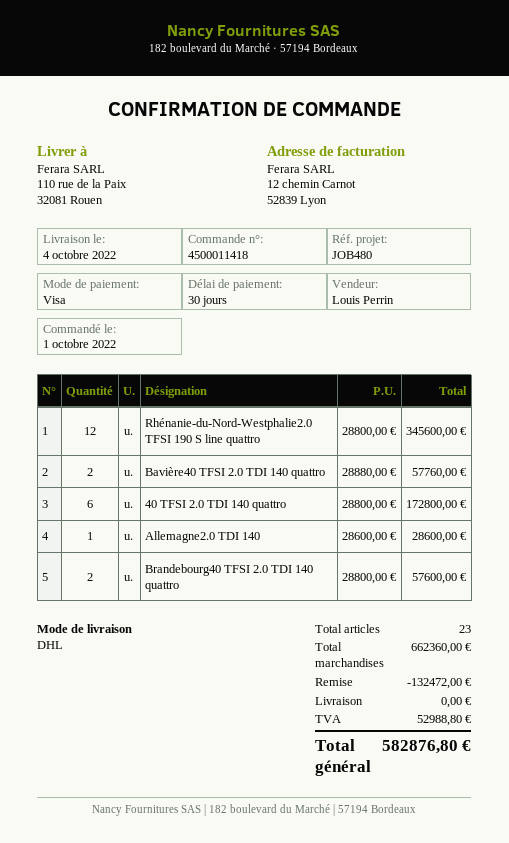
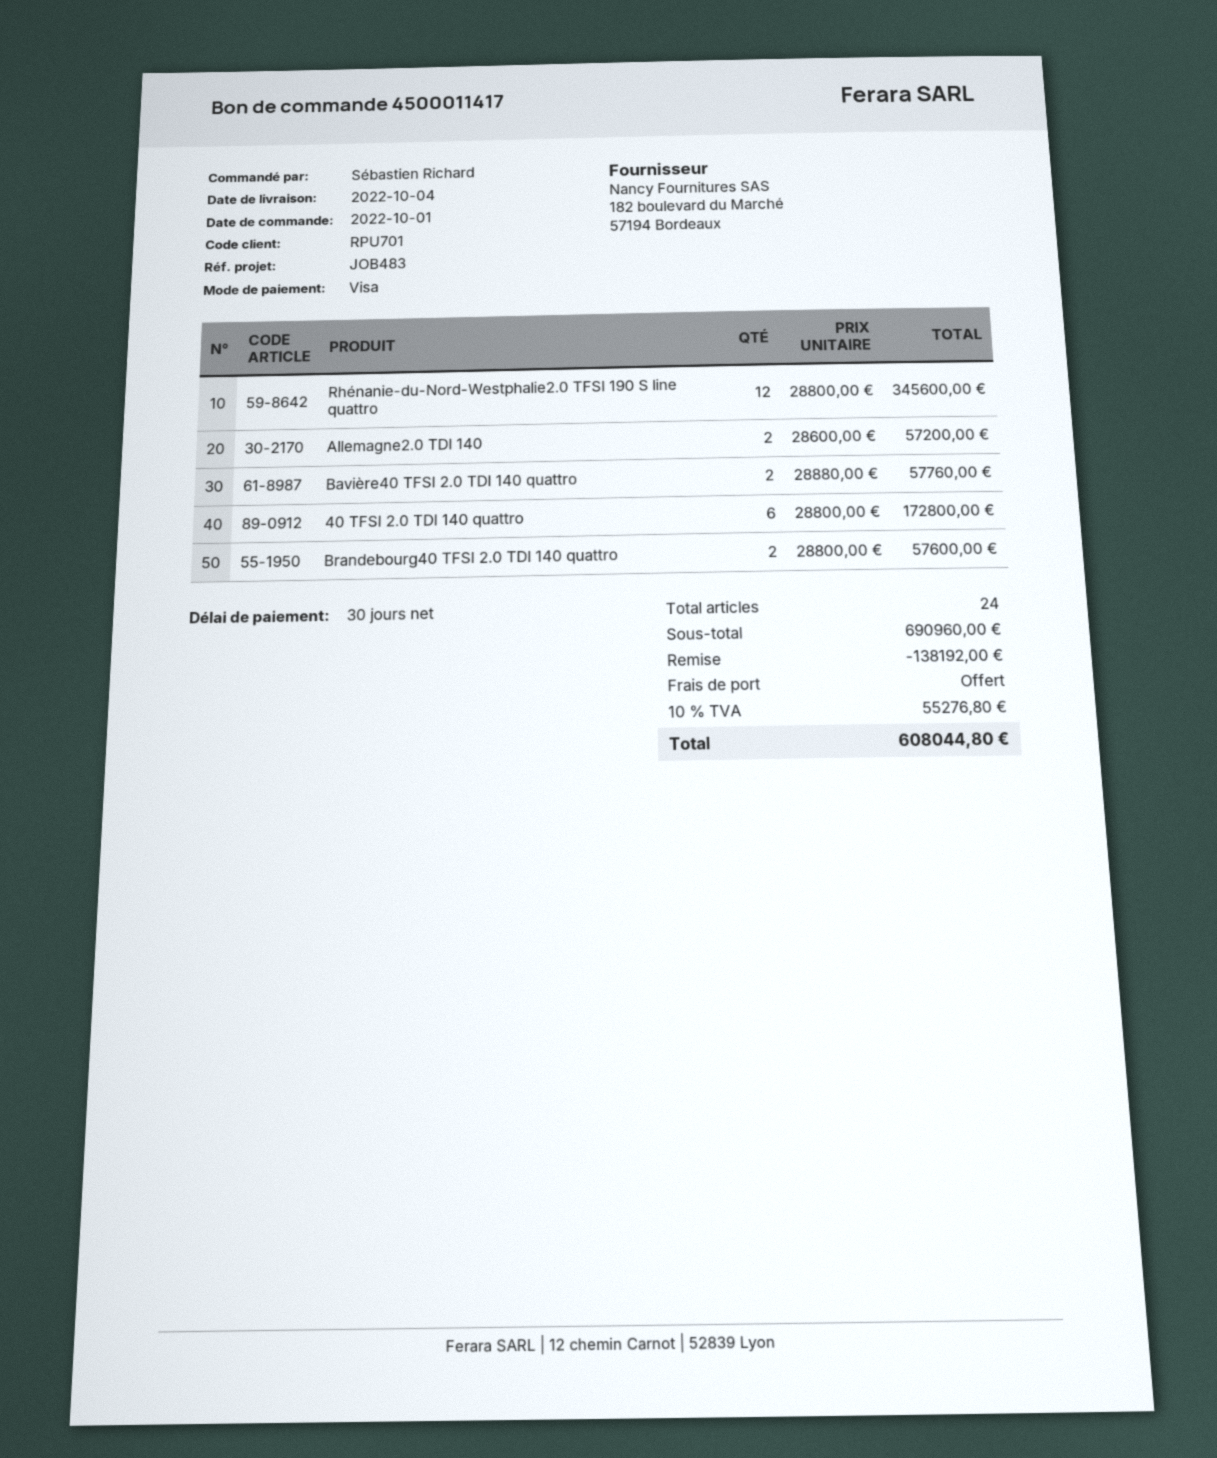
order number: 4500011418 -> 4500011417
reference: JOB480 -> JOB483
Allemagne2.0 TDI 140: 1 x 28600.00 = 28600.00 -> 2 x 28600.00 = 57200.00
total quantity: 23 -> 24
subtotal: 662360.00 -> 690960.00
discount: 132472.00 -> 138192.00
tax: 52988.80 -> 55276.80
total: 582876.80 -> 608044.80

